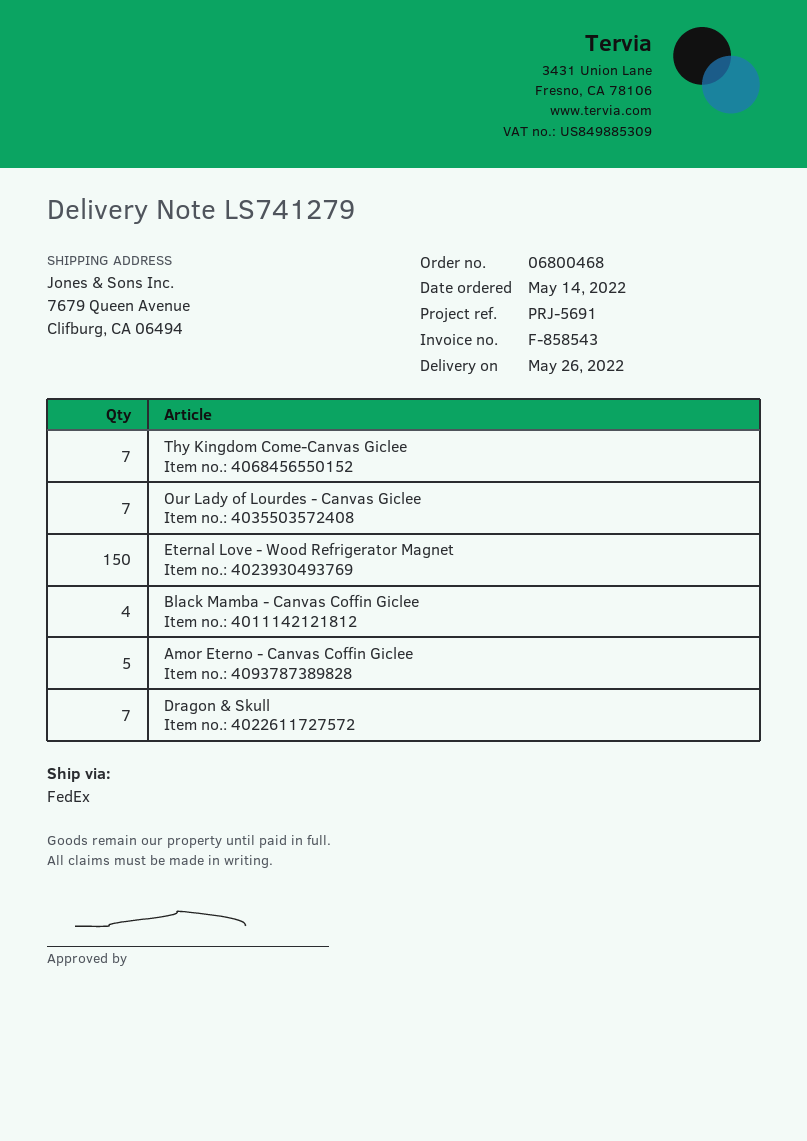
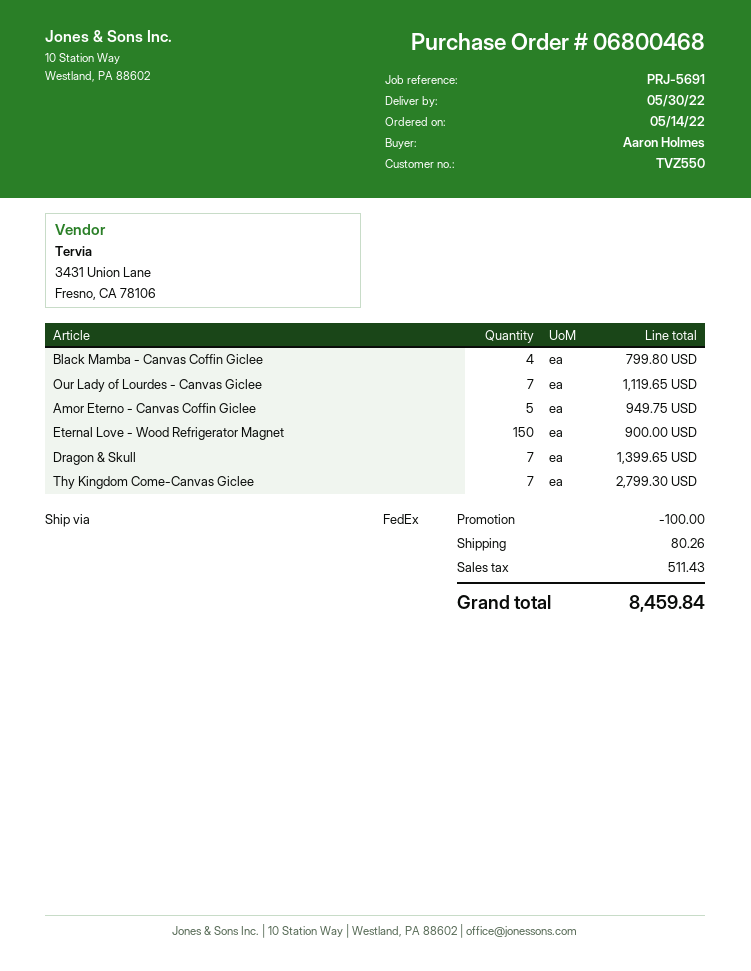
delivery date: 2022-05-26 -> 2022-05-30

